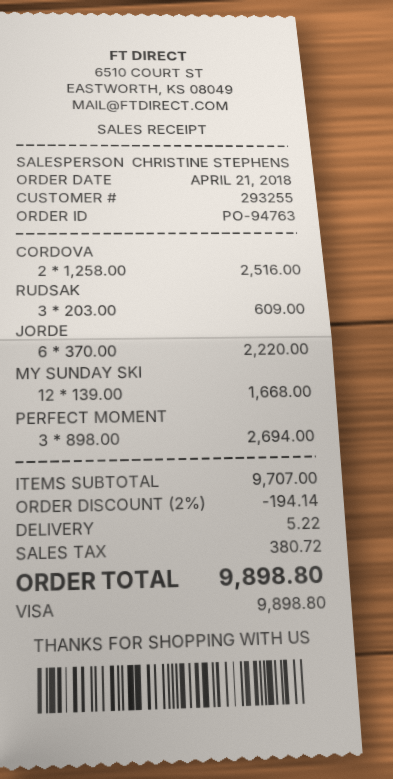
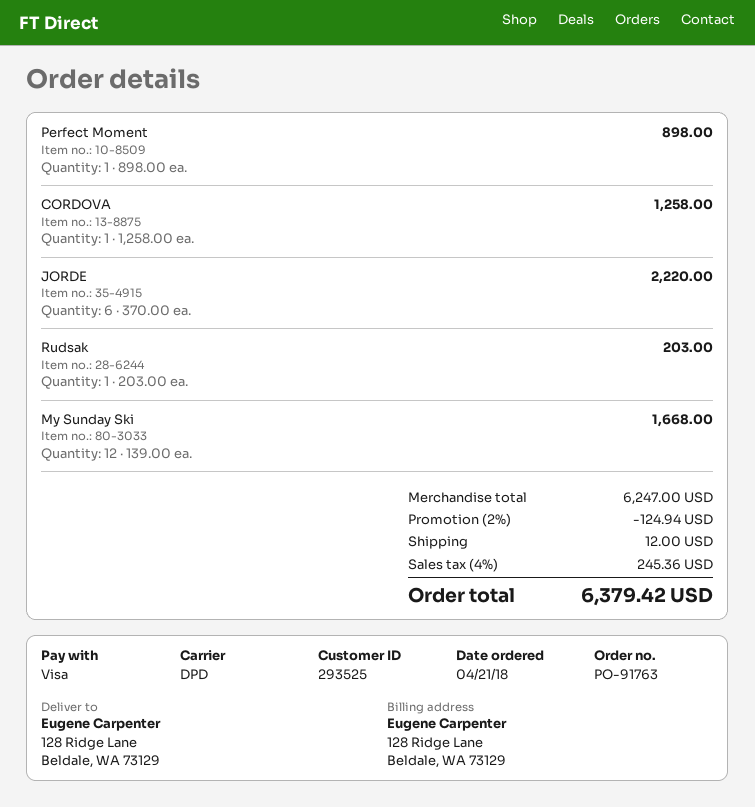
order number: PO-94763 -> PO-91763
customer number: 293255 -> 293525
CORDOVA: 2 x 1258.00 = 2516.00 -> 1 x 1258.00 = 1258.00
RUDSAK: 3 x 203.00 = 609.00 -> 1 x 203.00 = 203.00
PERFECT MOMENT: 3 x 898.00 = 2694.00 -> 1 x 898.00 = 898.00
subtotal: 9707.00 -> 6247.00
discount: 2% = 194.14 -> 2% = 124.94
shipping: 5.22 -> 12.00
tax: 380.72 -> 245.36
total: 9898.80 -> 6379.42

